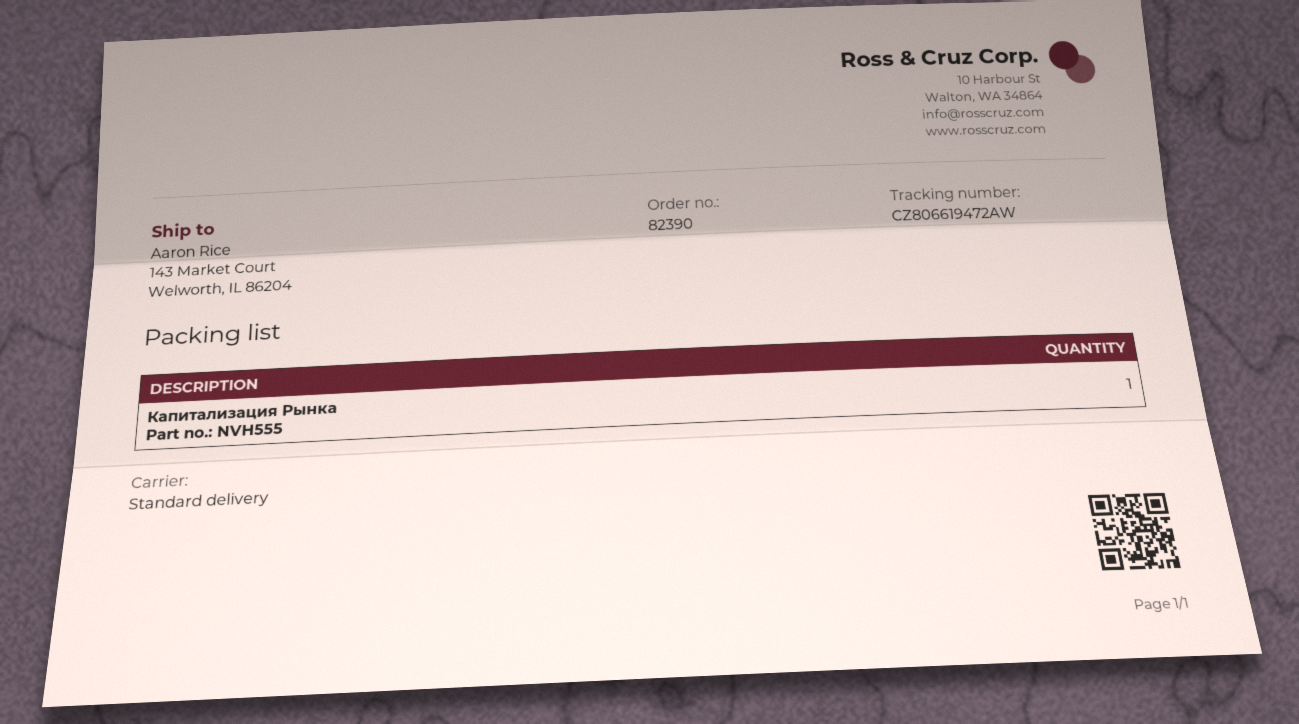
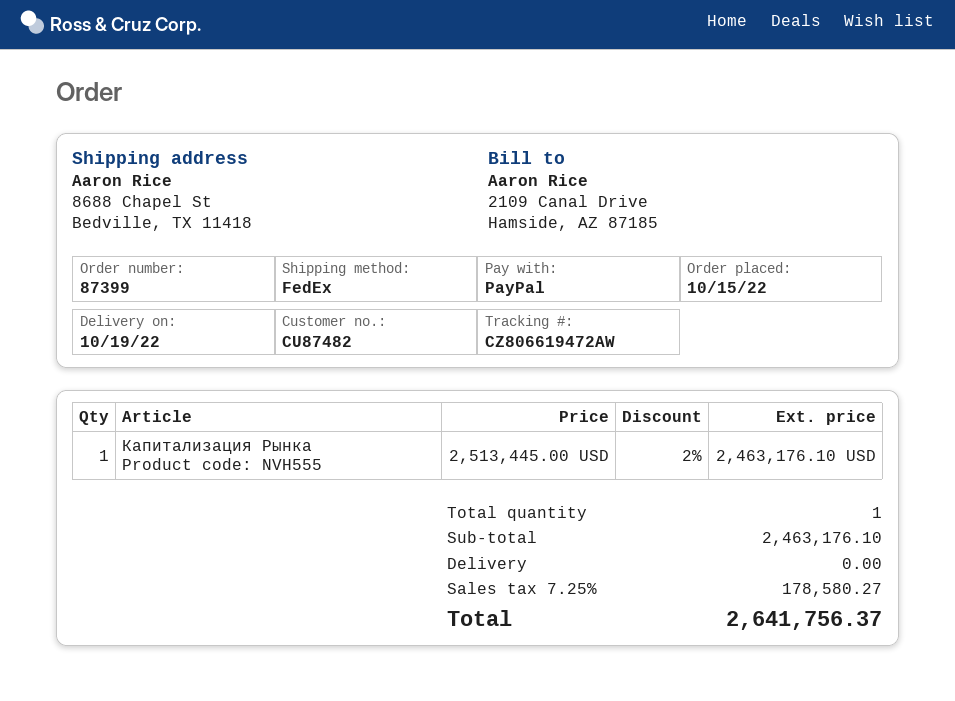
order number: 82390 -> 87399
shipping method: standard -> FedEx
ship to: 143 Market Court, Welworth, IL 86204 -> 8688 Chapel St, Bedville, TX 11418

